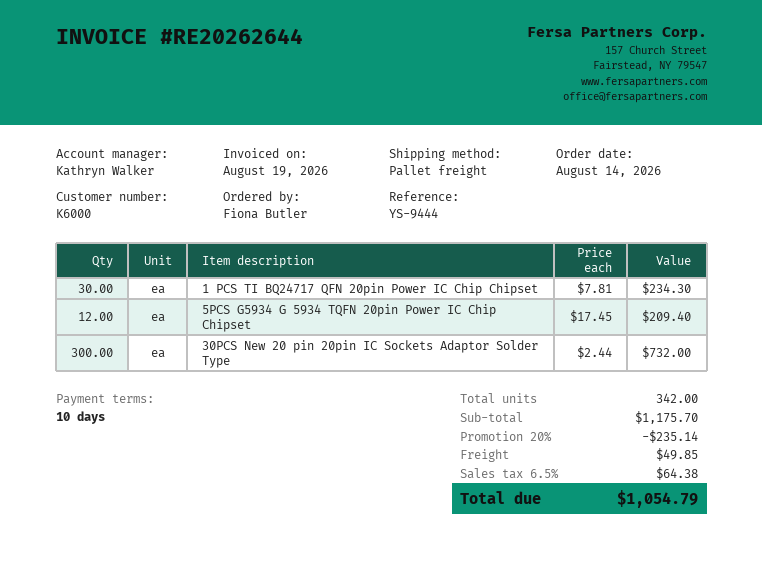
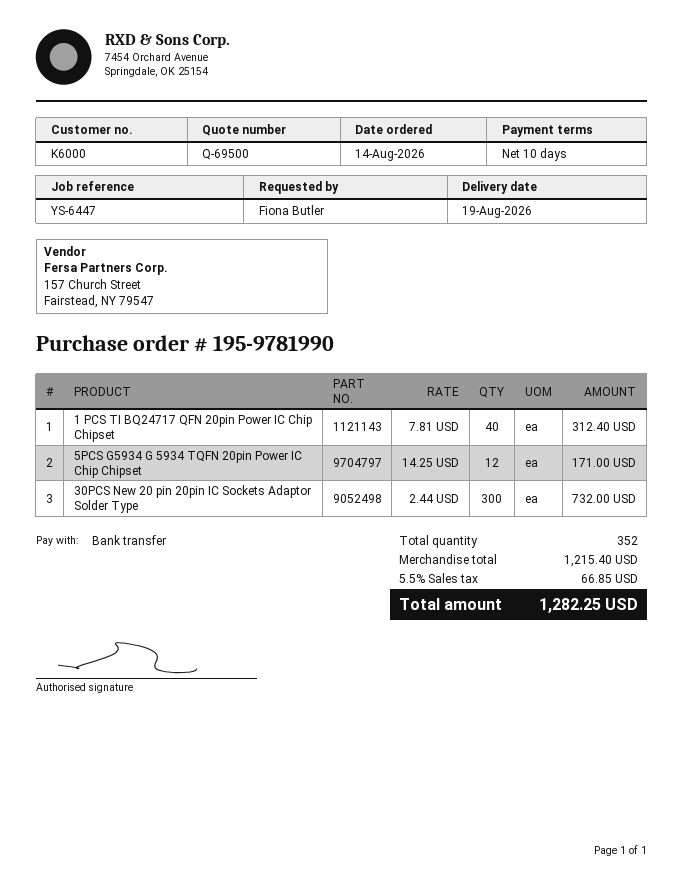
reference: YS-9444 -> YS-6447
1 PCS TI BQ24717 QFN 20pin Power IC Chip Chipset: 30 x 7.81 = 234.30 -> 40 x 7.81 = 312.40
5PCS G5934 G 5934 TQFN 20pin Power IC Chip Chipset: 12 x 17.45 = 209.40 -> 12 x 14.25 = 171.00
total quantity: 342 -> 352
subtotal: 1175.70 -> 1215.40
discount: 20% = 235.14 -> none
shipping: 49.85 -> none
tax: 6.5% = 64.38 -> 5.5% = 66.85
total: 1054.79 -> 1282.25

